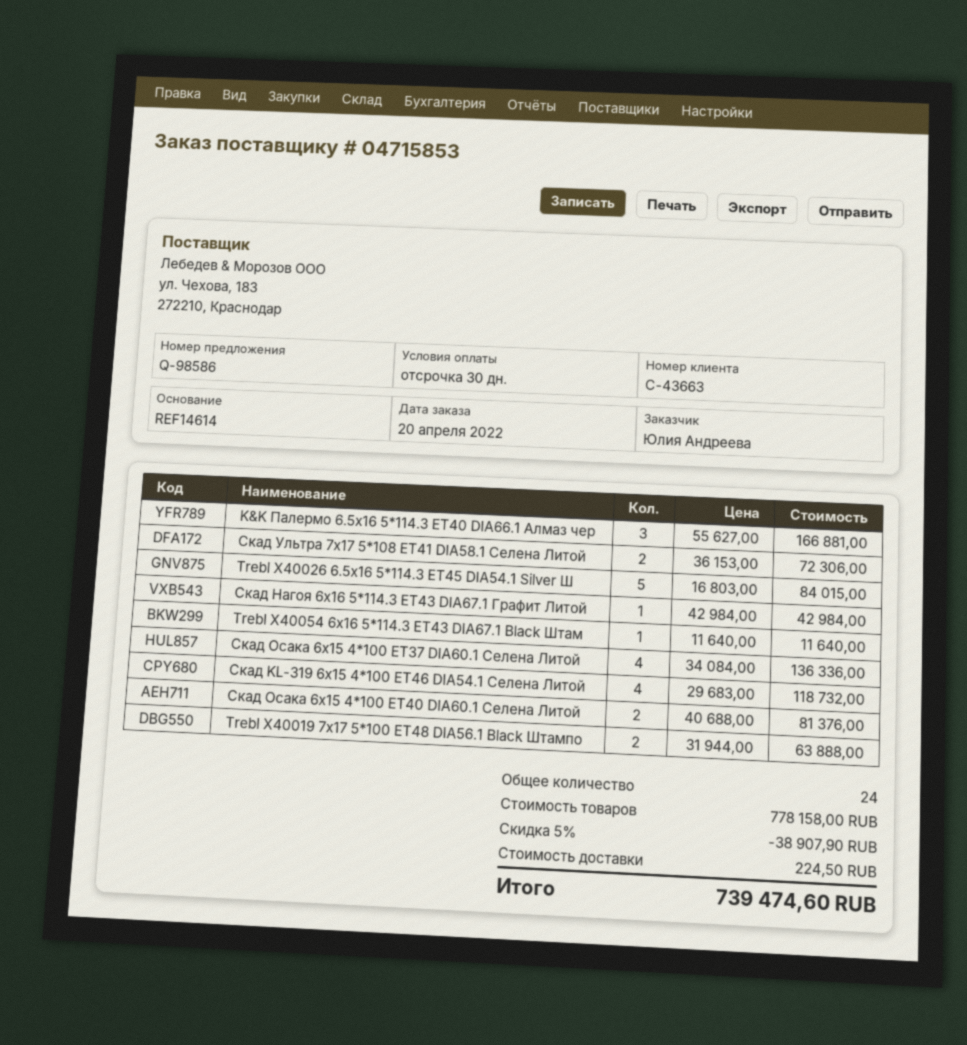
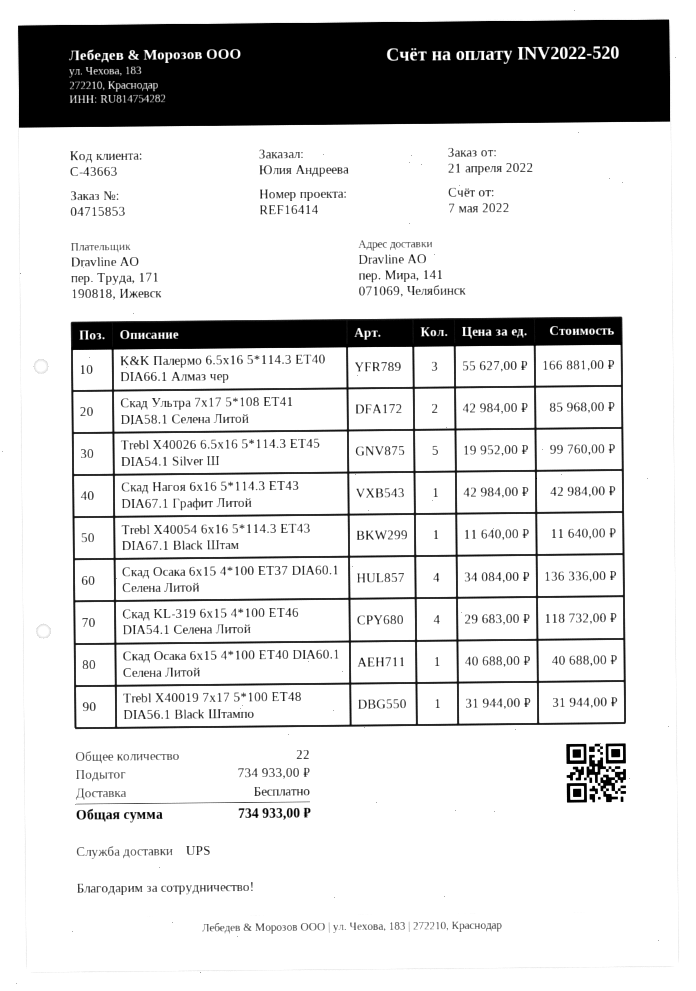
order date: 2022-04-20 -> 2022-04-21
reference: REF14614 -> REF16414
Скад Ультра 7x17 5*108 ET41 DIA58.1 Селена Литой: 2 x 36153.00 = 72306.00 -> 2 x 42984.00 = 85968.00
Trebl X40026 6.5x16 5*114.3 ET45 DIA54.1 Silver Ш: 5 x 16803.00 = 84015.00 -> 5 x 19952.00 = 99760.00
Скад Осака 6x15 4*100 ET40 DIA60.1 Селена Литой: 2 x 40688.00 = 81376.00 -> 1 x 40688.00 = 40688.00
Trebl X40019 7x17 5*100 ET48 DIA56.1 Black Штампо: 2 x 31944.00 = 63888.00 -> 1 x 31944.00 = 31944.00
total quantity: 24 -> 22
subtotal: 778158.00 -> 734933.00
discount: 5% = 38907.90 -> none
shipping: 224.50 -> 0.00
total: 739474.60 -> 734933.00

